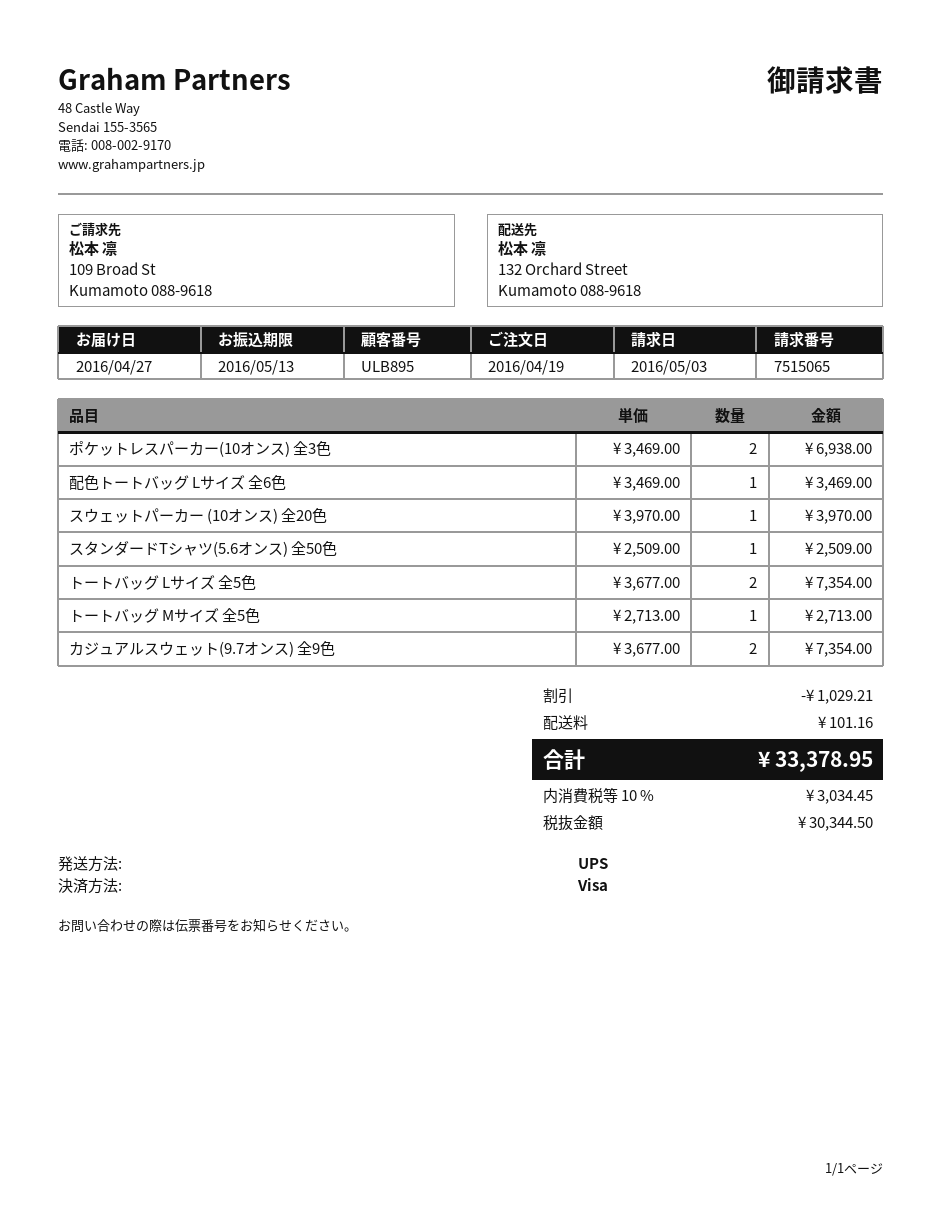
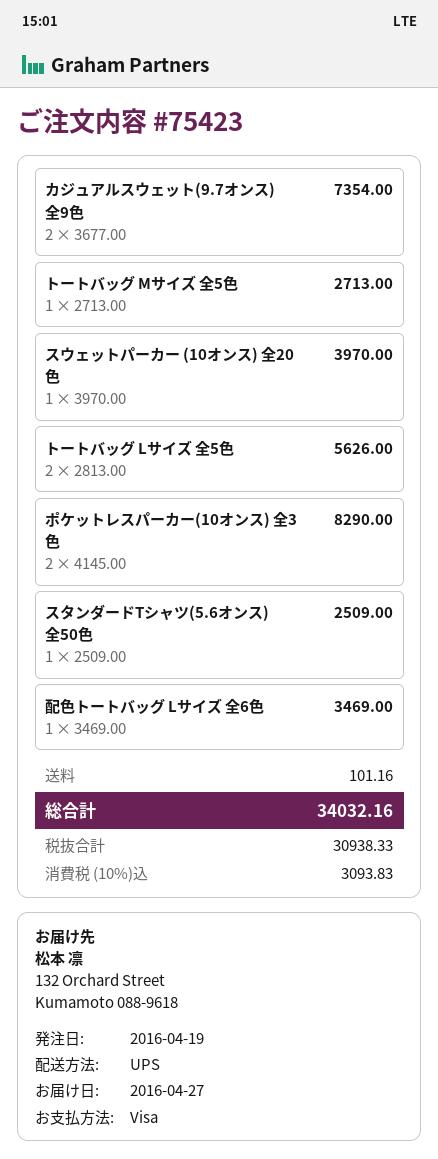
ポケットレスパーカー(10オンス) 全3色: 2 x 3469.00 = 6938.00 -> 2 x 4145.00 = 8290.00
トートバッグ Lサイズ 全5色: 2 x 3677.00 = 7354.00 -> 2 x 2813.00 = 5626.00
discount: 1029.21 -> none
net: 30344.50 -> 30938.33
tax: 10% = 3034.45 -> 10% = 3093.83
total: 33378.95 -> 34032.16

